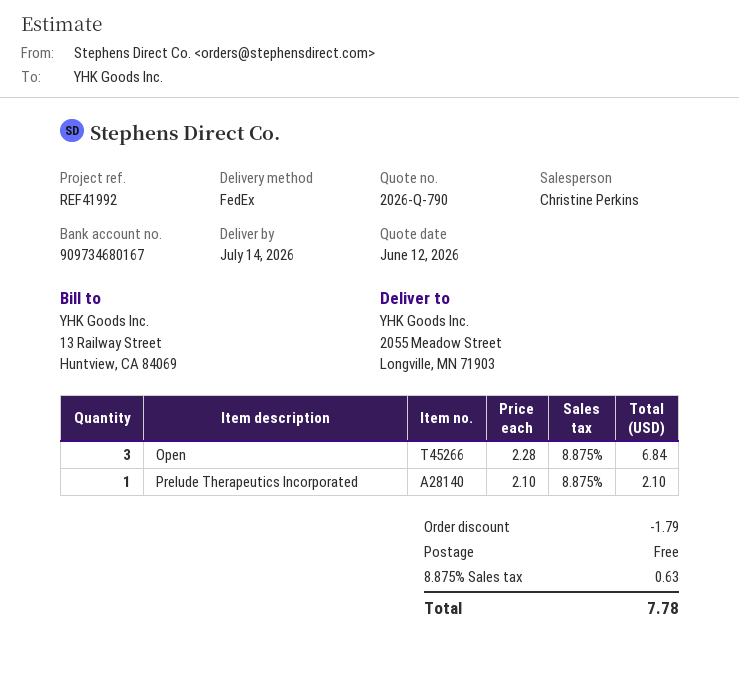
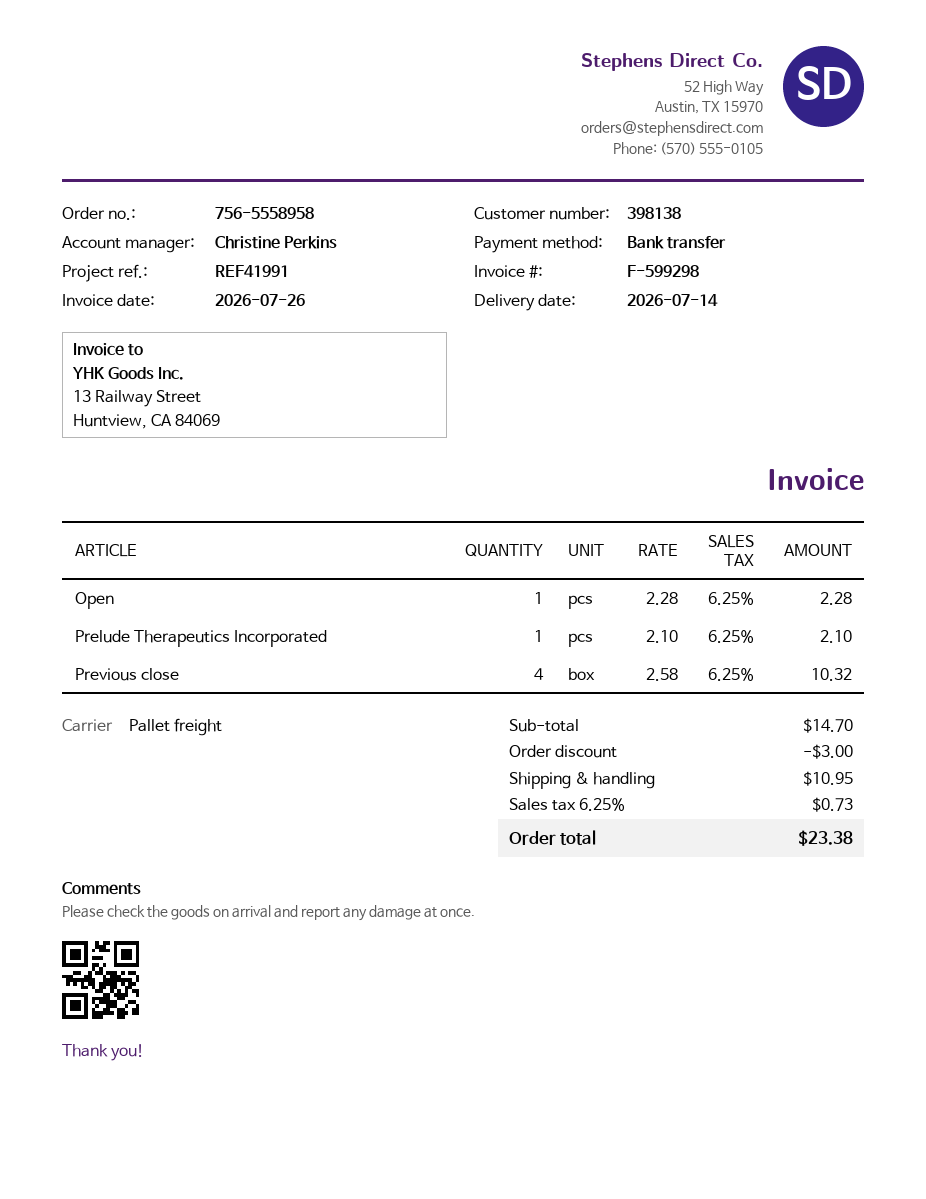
reference: REF41992 -> REF41991
shipping method: FedEx -> pallet freight
Open: 3 x 2.28 = 6.84 -> 1 x 2.28 = 2.28
Previous close: none -> 4 x 2.58 = 10.32
discount: 1.79 -> 3.00
shipping: 0.00 -> 10.95
tax: 8.875% = 0.63 -> 6.25% = 0.73
total: 7.78 -> 23.38

